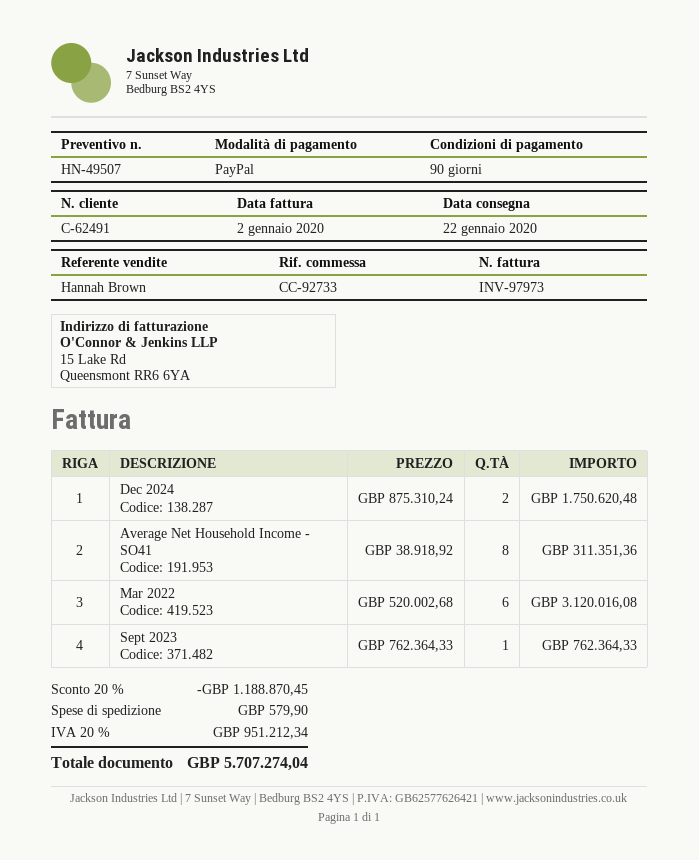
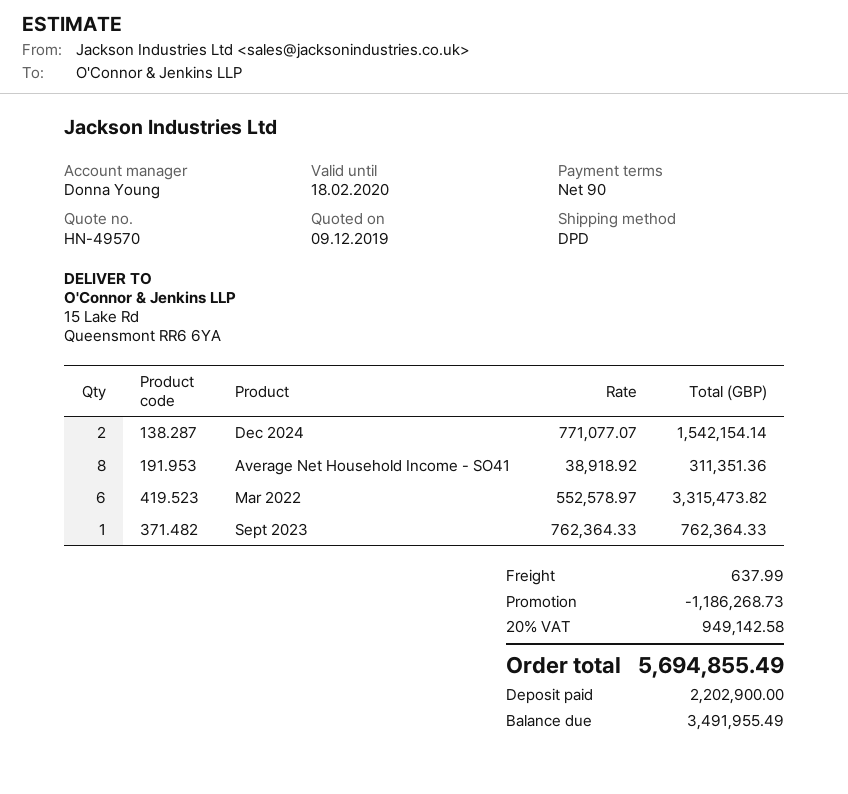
quote number: HN-49507 -> HN-49570
sales rep: Hannah Brown -> Donna Young
Dec 2024: 2 x 875310.24 = 1750620.48 -> 2 x 771077.07 = 1542154.14
Mar 2022: 6 x 520002.68 = 3120016.08 -> 6 x 552578.97 = 3315473.82
discount: 1188870.45 -> 1186268.73
shipping: 579.90 -> 637.99
tax: 20% = 951212.34 -> 20% = 949142.58
total: 5707274.04 -> 5694855.49

